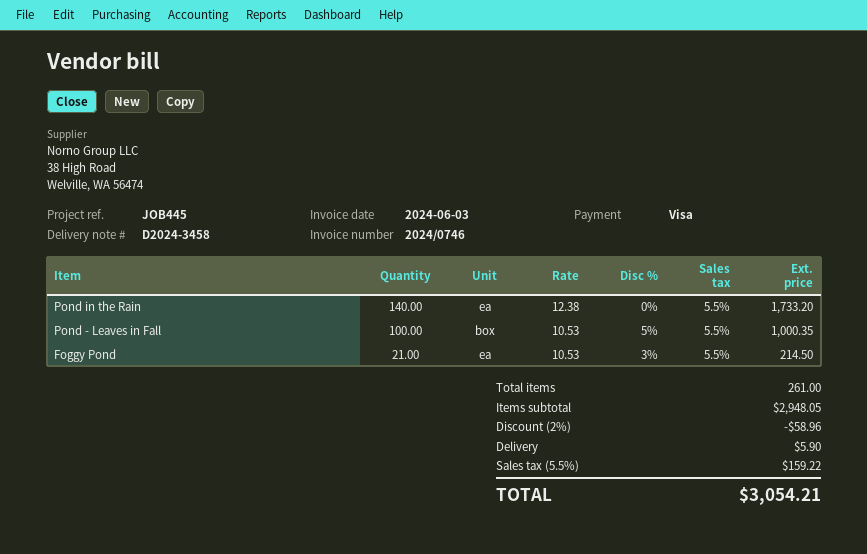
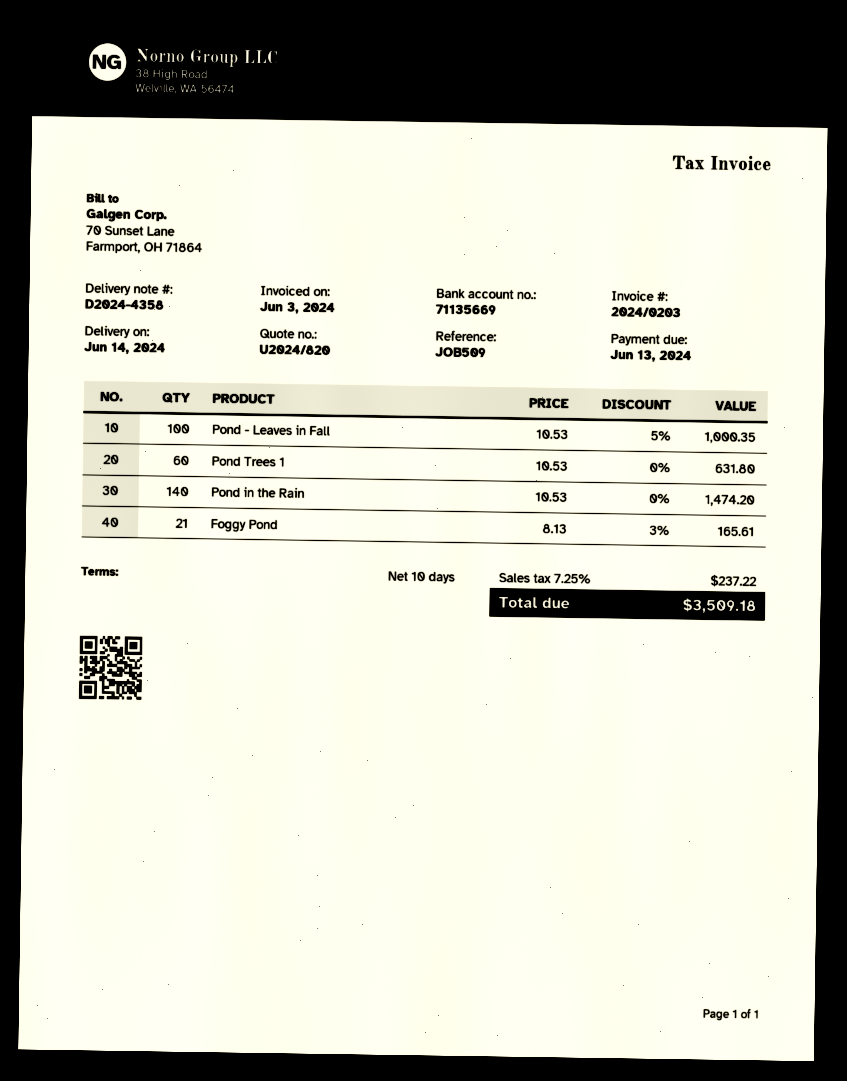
delivery note number: D2024-3458 -> D2024-4358
invoice number: 2024/0746 -> 2024/0203
reference: JOB445 -> JOB509
Pond in the Rain: 140 x 12.38 = 1733.20 -> 140 x 10.53 = 1474.20
Foggy Pond: 21 x 10.53 - 3% = 214.50 -> 21 x 8.13 - 3% = 165.61
Pond Trees 1: none -> 60 x 10.53 = 631.80
discount: 2% = 58.96 -> none
shipping: 5.90 -> none
tax: 5.5% = 159.22 -> 7.25% = 237.22
total: 3054.21 -> 3509.18

